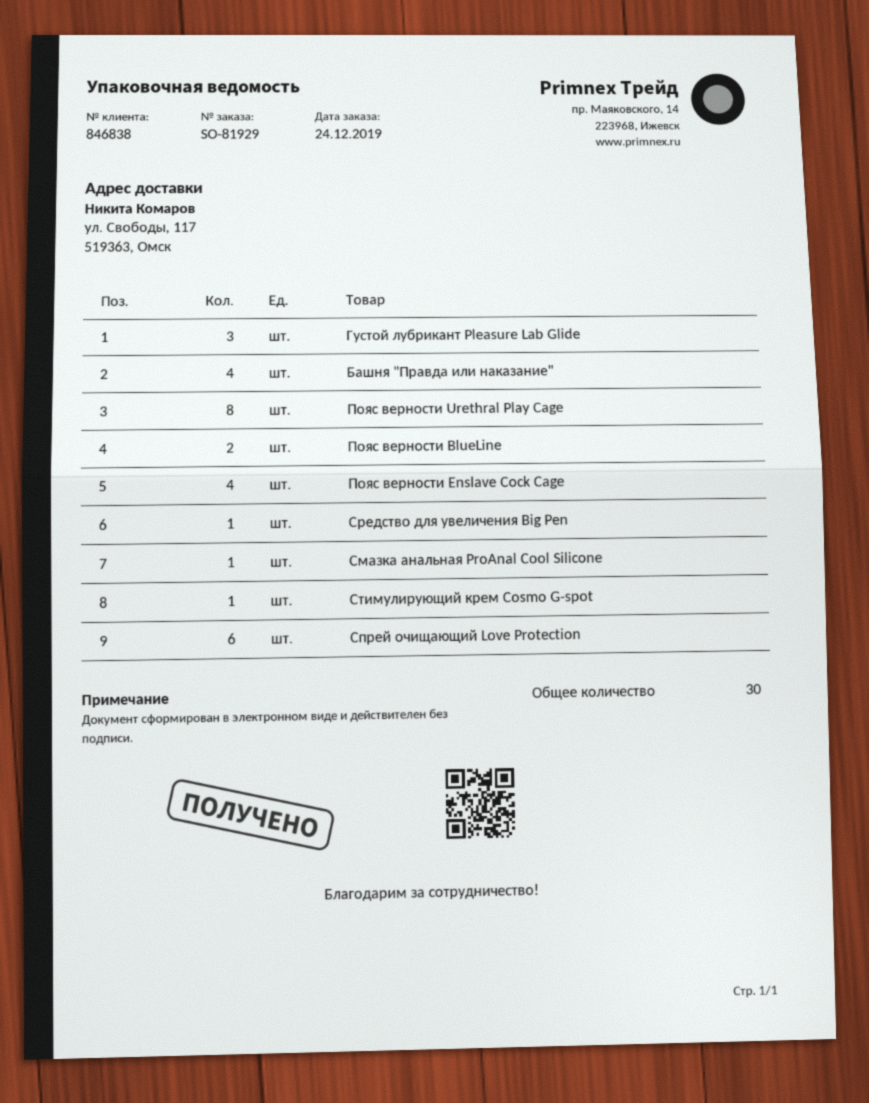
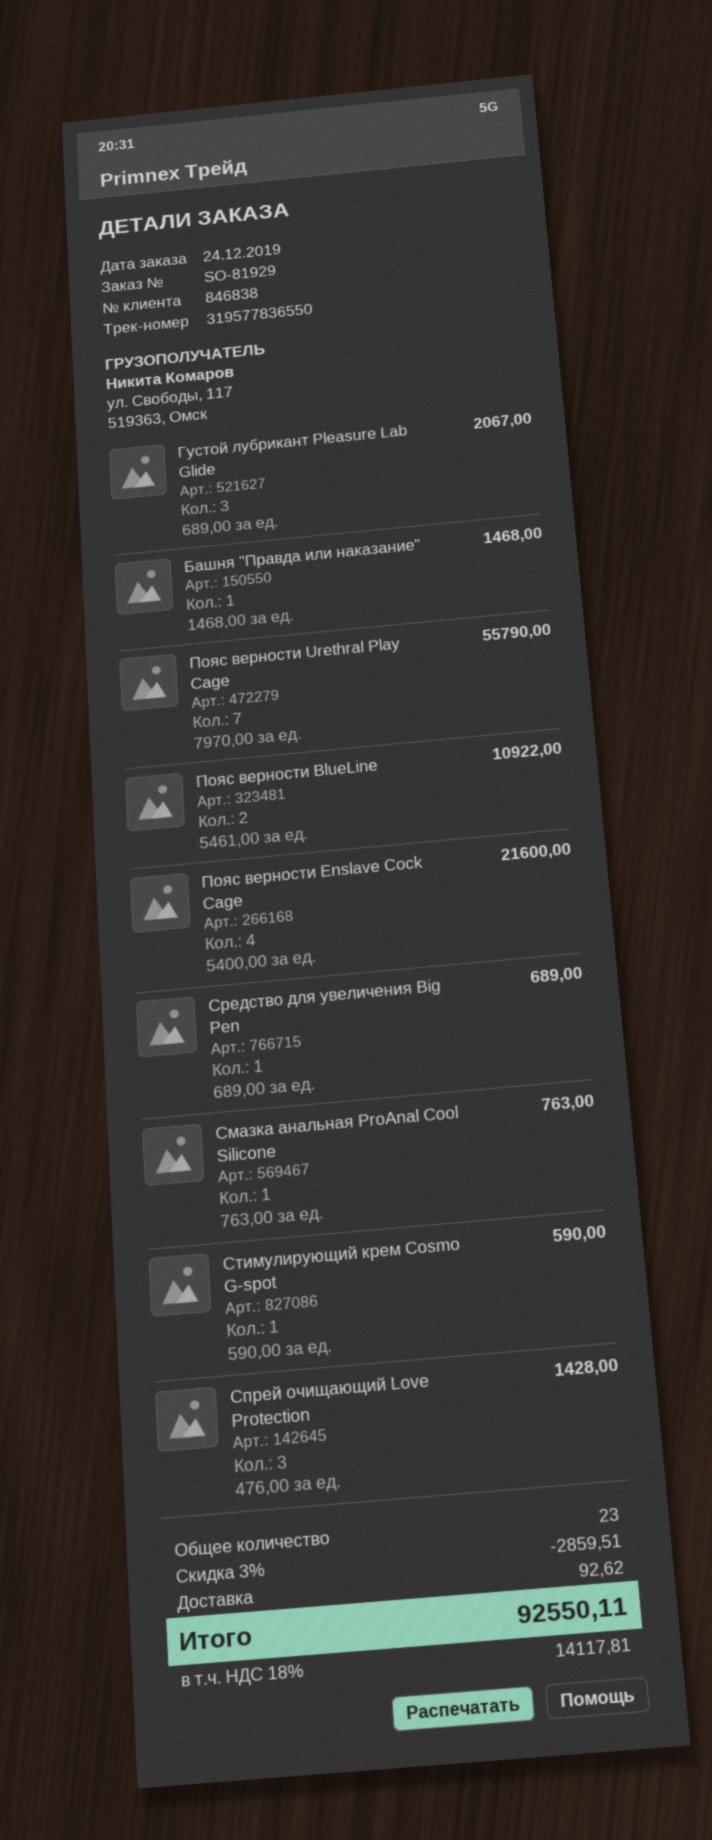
Башня "Правда или наказание": 4 -> 1
Пояс верности Urethral Play Cage: 8 -> 7
Спрей очищающий Love Protection: 6 -> 3
total quantity: 30 -> 23

